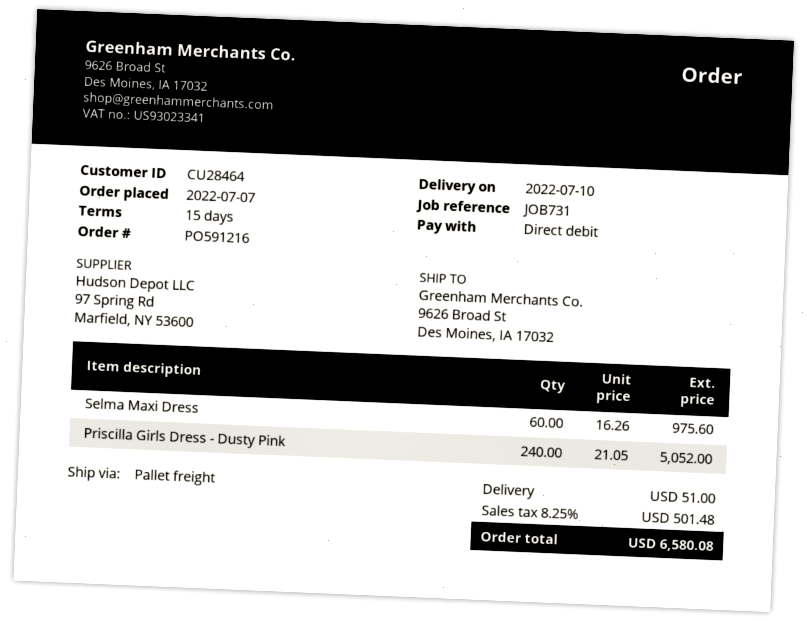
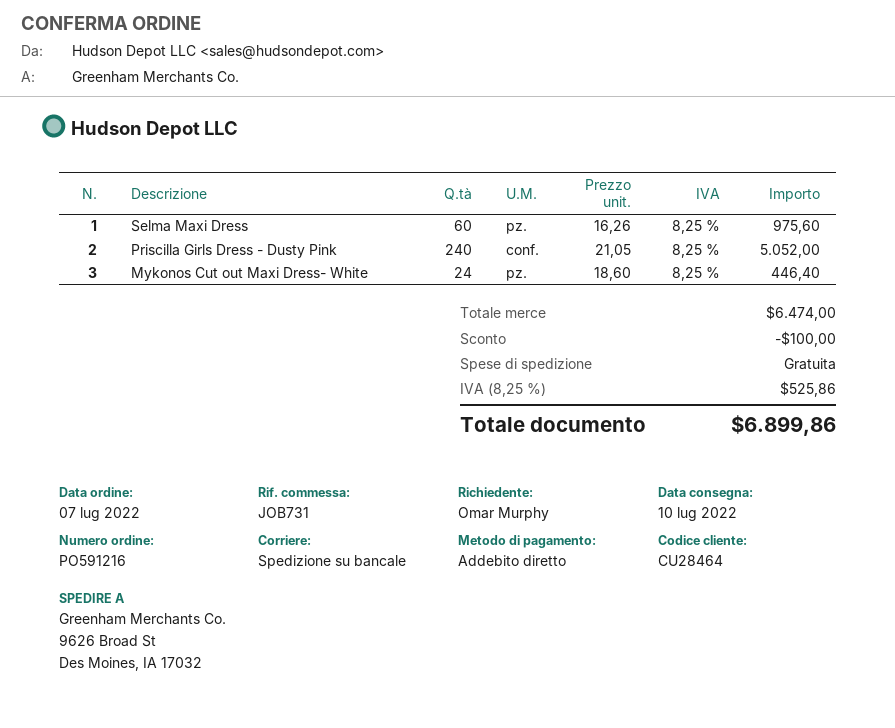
Mykonos Cut out Maxi Dress- White: none -> 24 x 18.60 = 446.40
discount: none -> 100.00
shipping: 51.00 -> 0.00
tax: 8.25% = 501.48 -> 8.25% = 525.86
total: 6580.08 -> 6899.86

